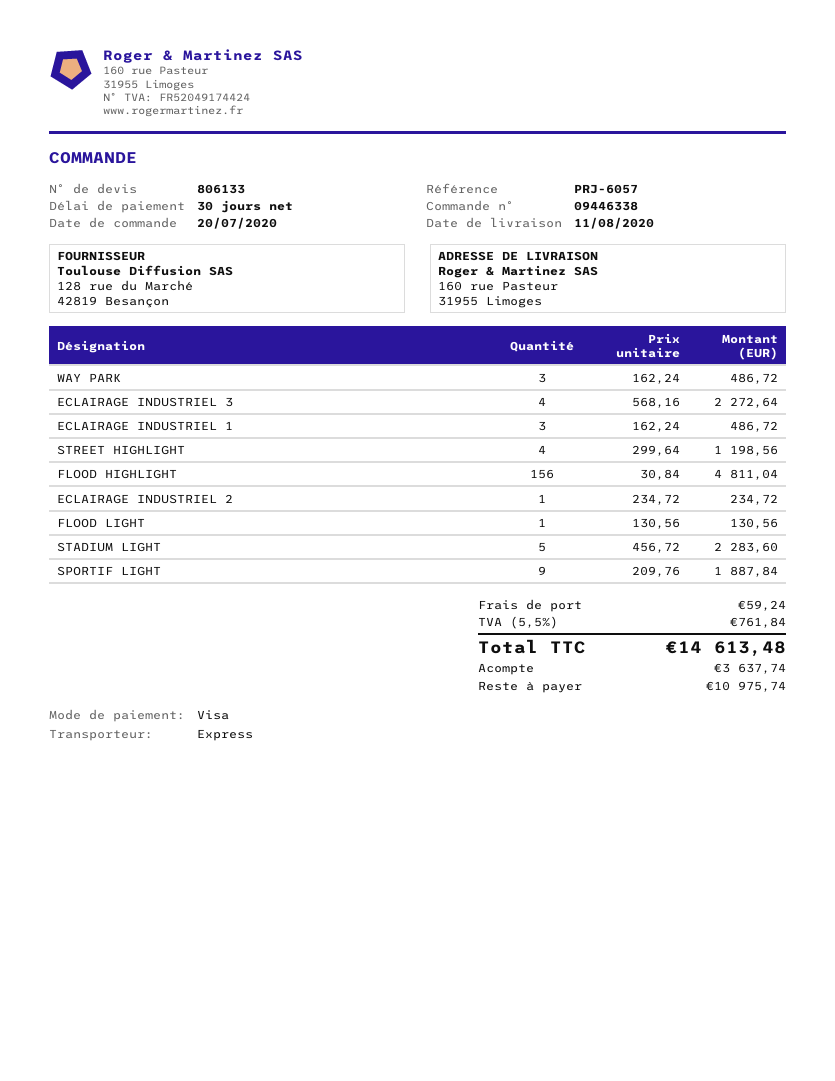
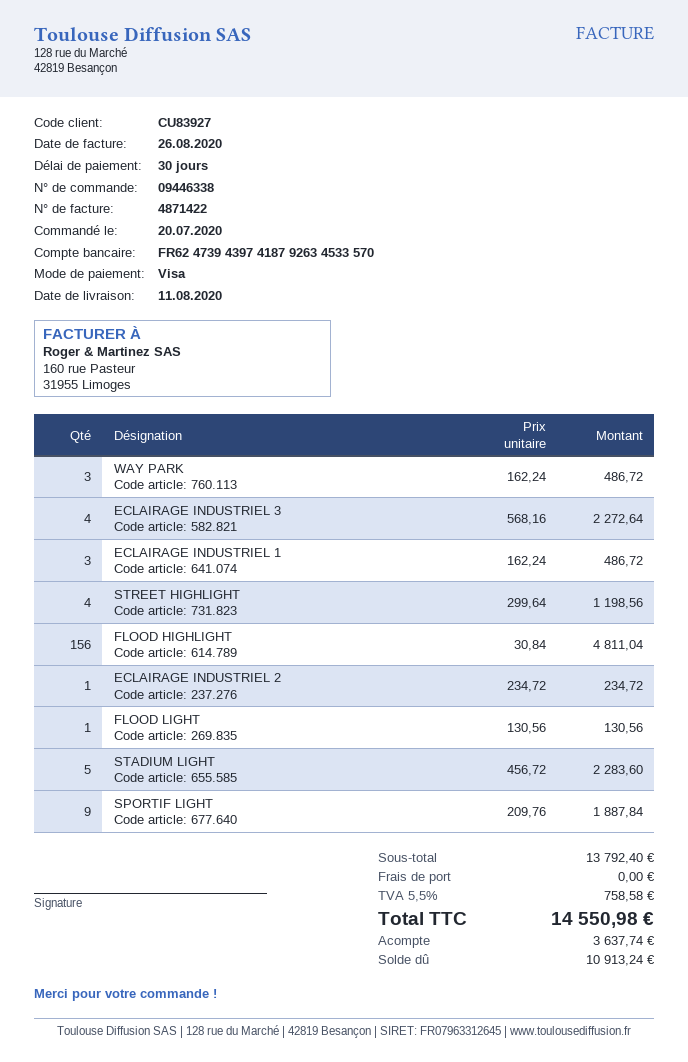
shipping: 59.24 -> 0.00
tax: 5.5% = 761.84 -> 5.5% = 758.58
total: 14613.48 -> 14550.98
balance: 10975.74 -> 10913.24

